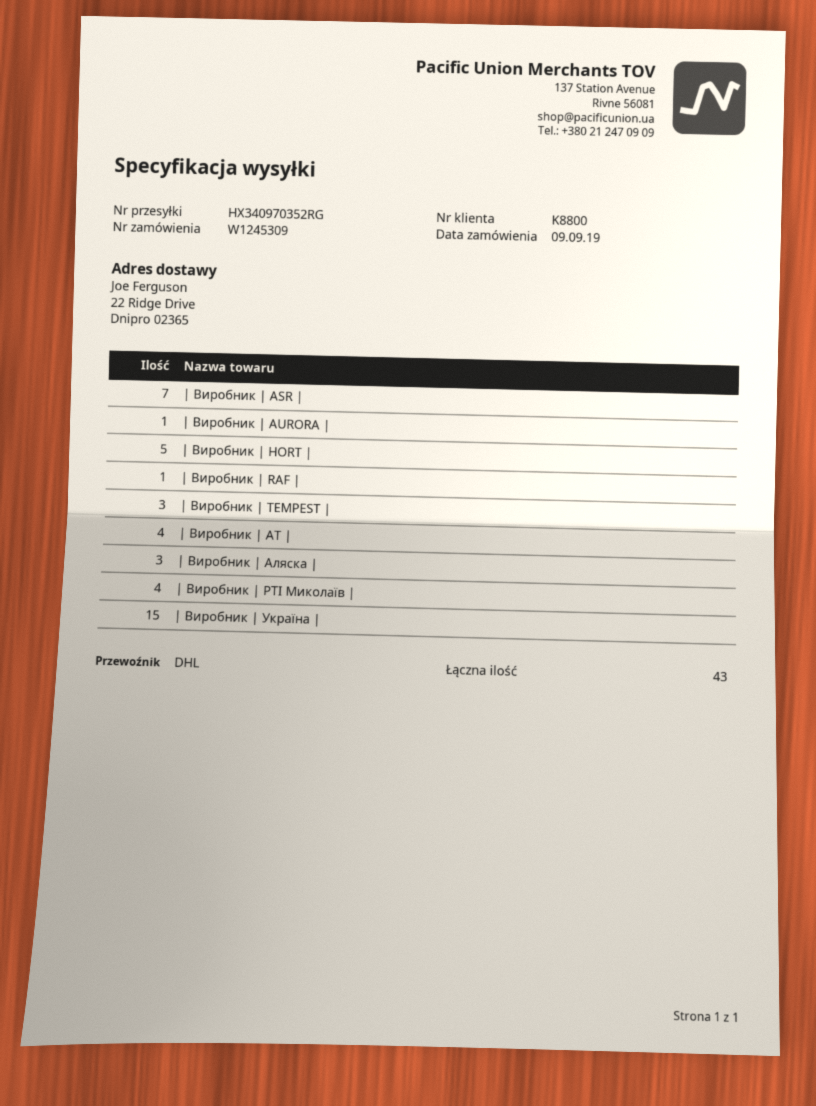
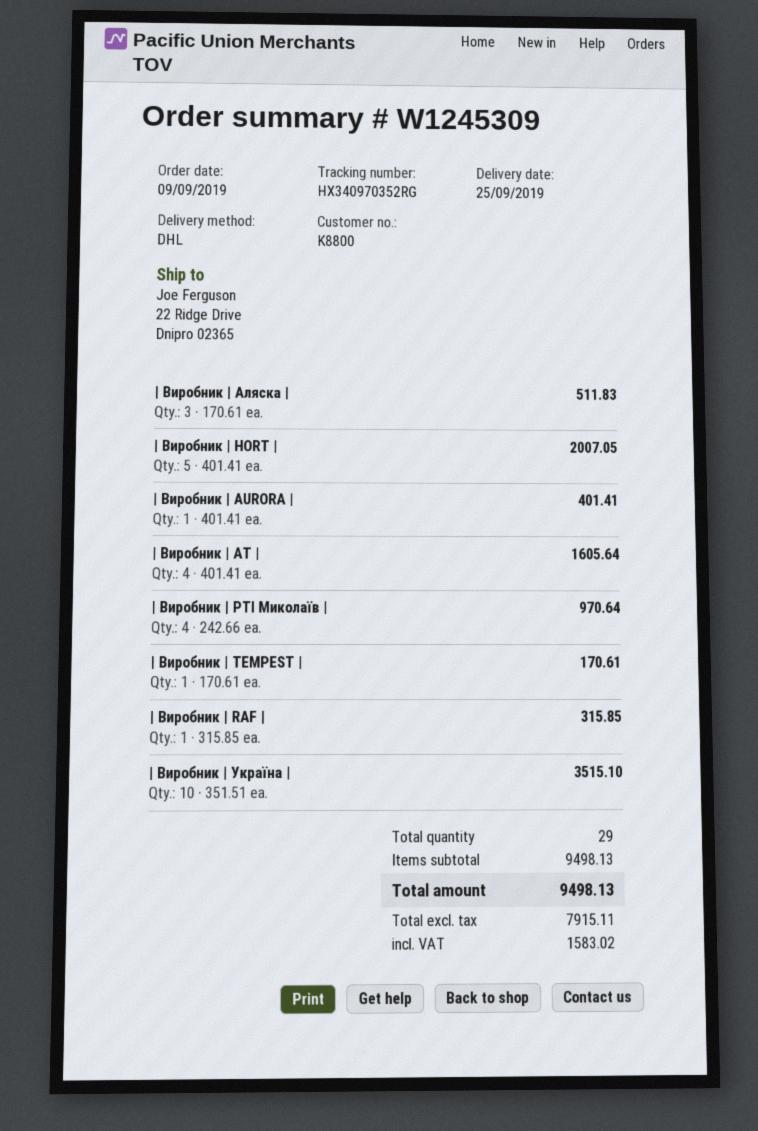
| Виробник | ASR |: 7 -> none
| Виробник | TEMPEST |: 3 -> 1
| Виробник | Україна |: 15 -> 10
total quantity: 43 -> 29

